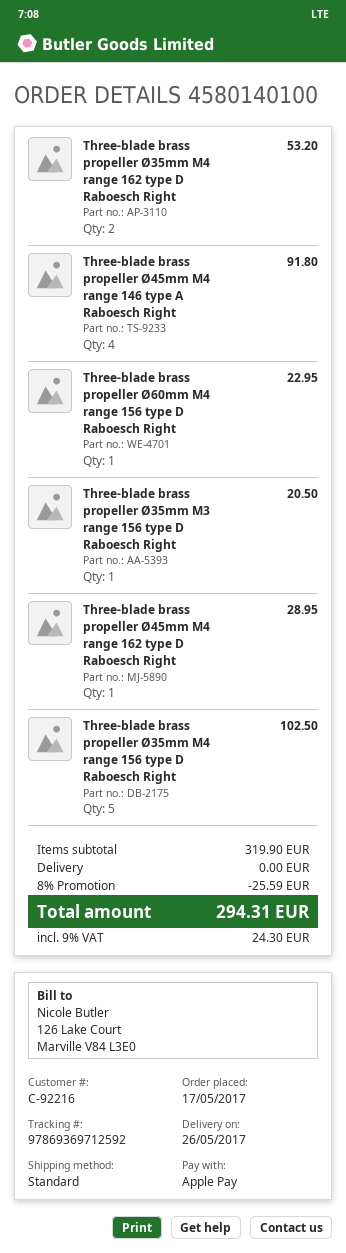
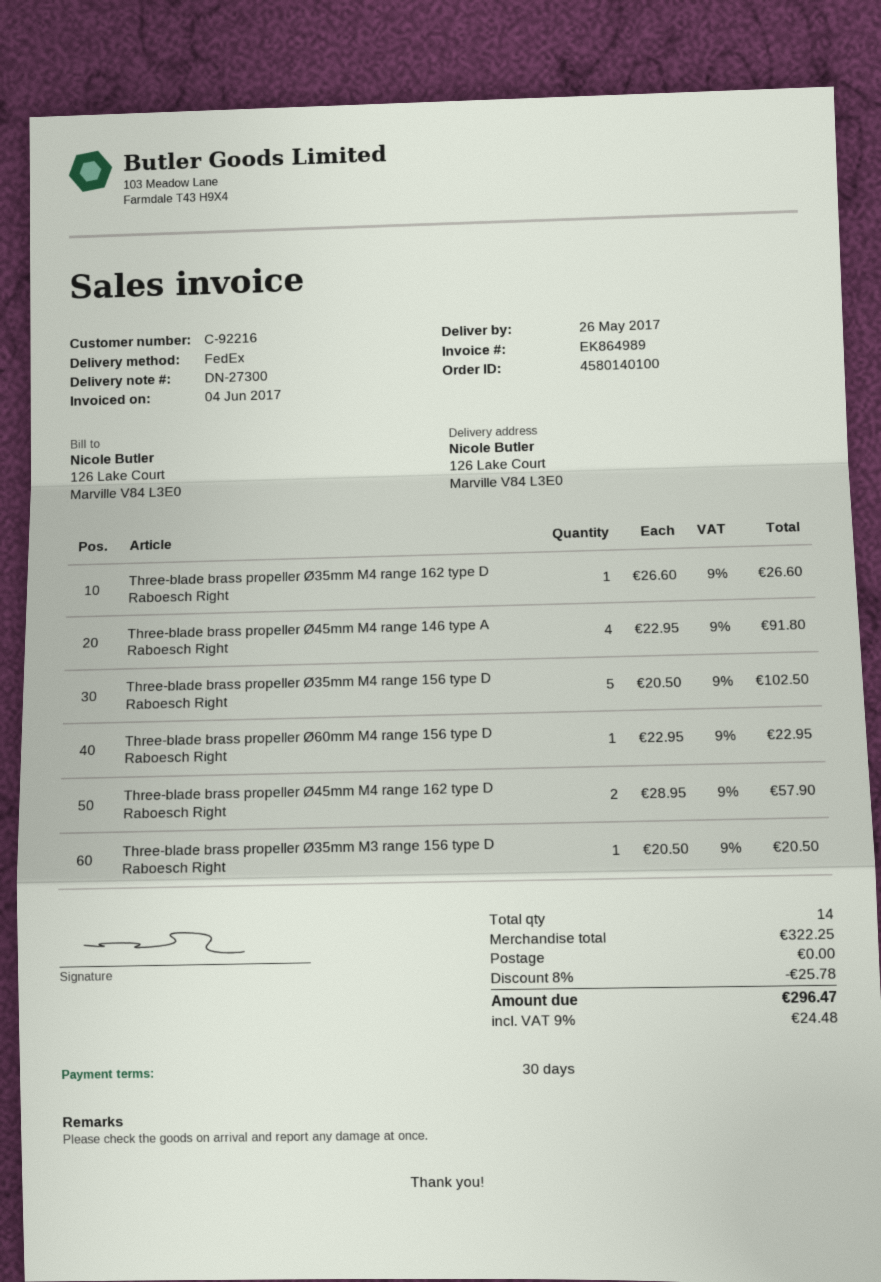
shipping method: standard -> FedEx
Three-blade brass propeller Ø35mm M4 range 162 type D Raboesch Right: 2 for 53.20 -> 1 for 26.60
Three-blade brass propeller Ø45mm M4 range 162 type D Raboesch Right: 1 for 28.95 -> 2 for 57.90
subtotal: 319.90 -> 322.25
discount: 8% = 25.59 -> 8% = 25.78
tax: 9% = 24.30 -> 9% = 24.48
total: 294.31 -> 296.47

